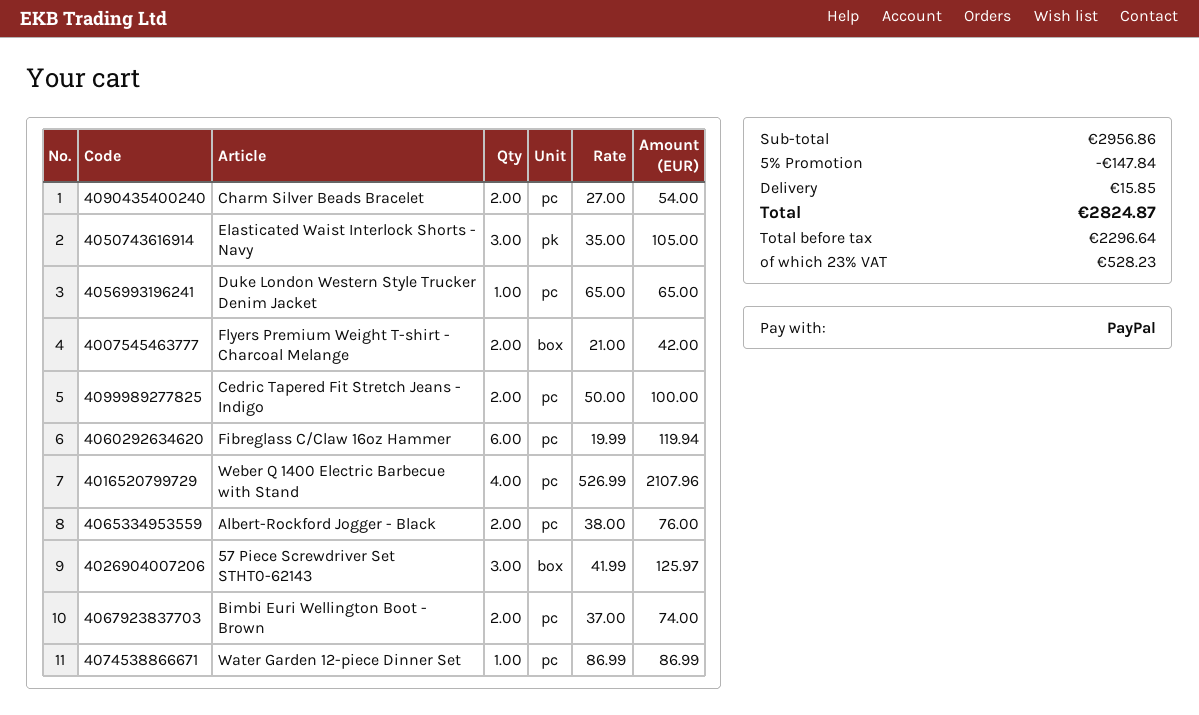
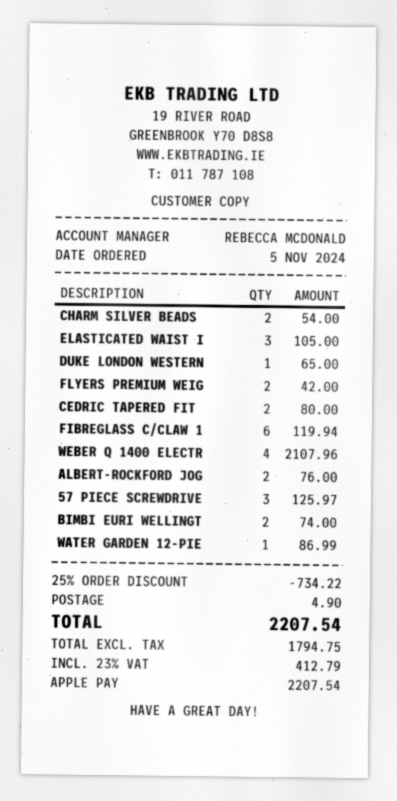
payment method: PayPal -> Apple Pay
Cedric Tapered Fit Stretch Jeans - Indigo: 2 for 100.00 -> 2 for 80.00
discount: 5% = 147.84 -> 25% = 734.22
shipping: 15.85 -> 4.90
net: 2296.64 -> 1794.75
tax: 23% = 528.23 -> 23% = 412.79
total: 2824.87 -> 2207.54

